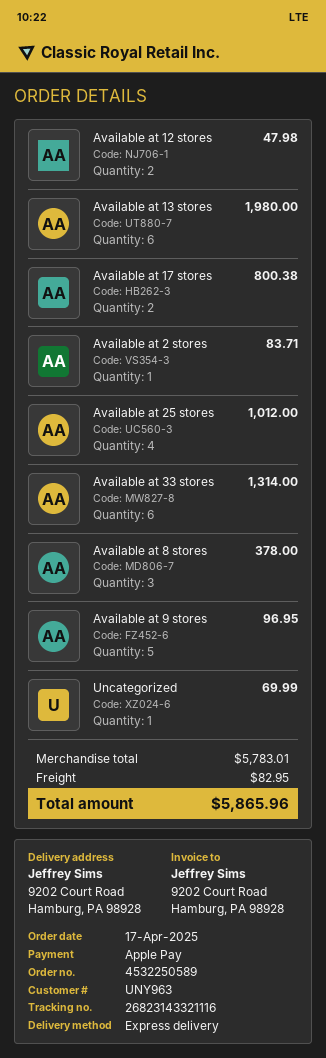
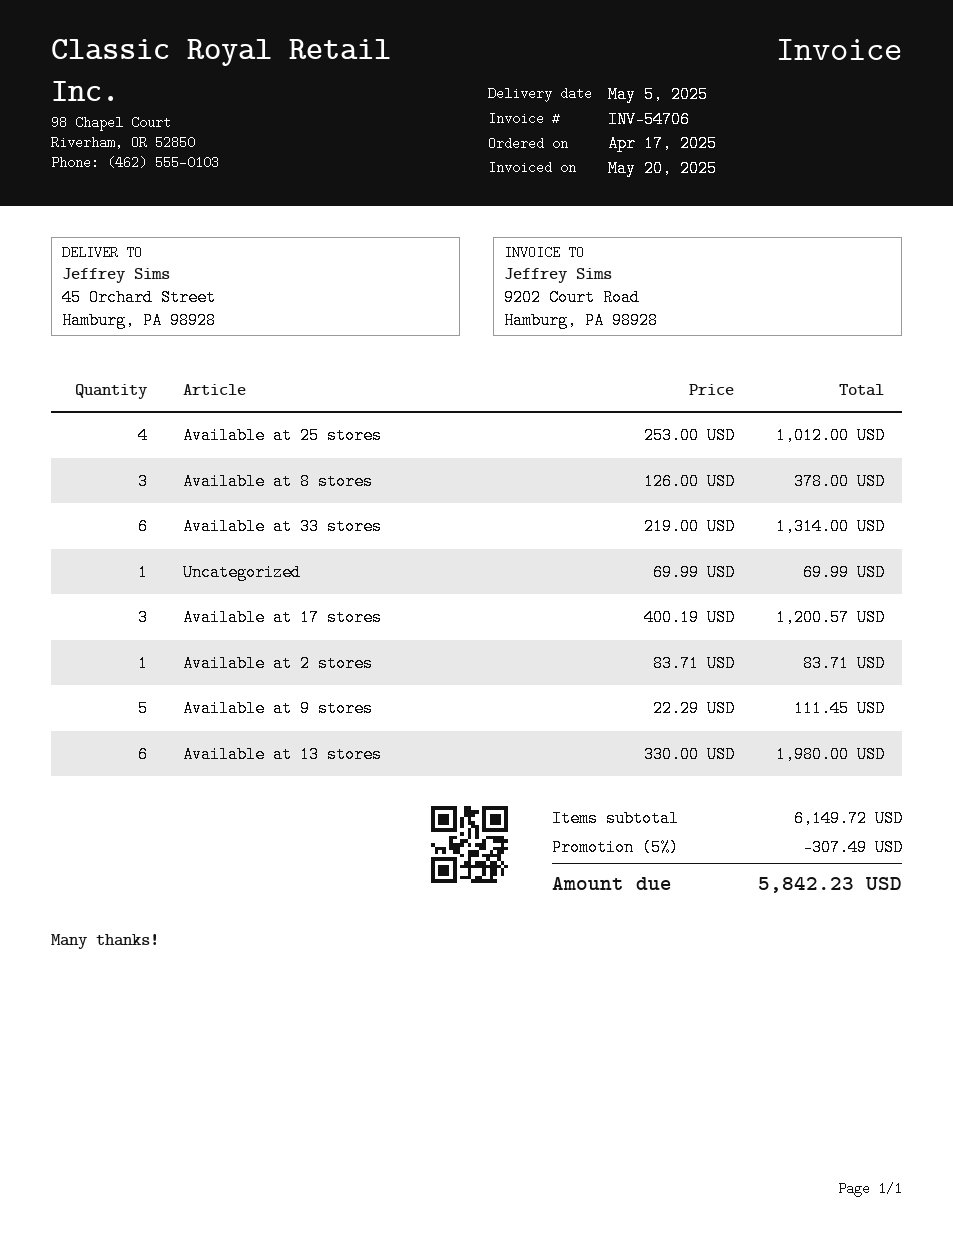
ship to: 9202 Court Road, Hamburg, PA 98928 -> 45 Orchard Street, Hamburg, PA 98928
Available at 12 stores: 2 for 47.98 -> none
Available at 17 stores: 2 for 800.38 -> 3 for 1200.57
Available at 9 stores: 5 for 96.95 -> 5 for 111.45
subtotal: 5783.01 -> 6149.72
discount: none -> 5% = 307.49
shipping: 82.95 -> none
total: 5865.96 -> 5842.23

